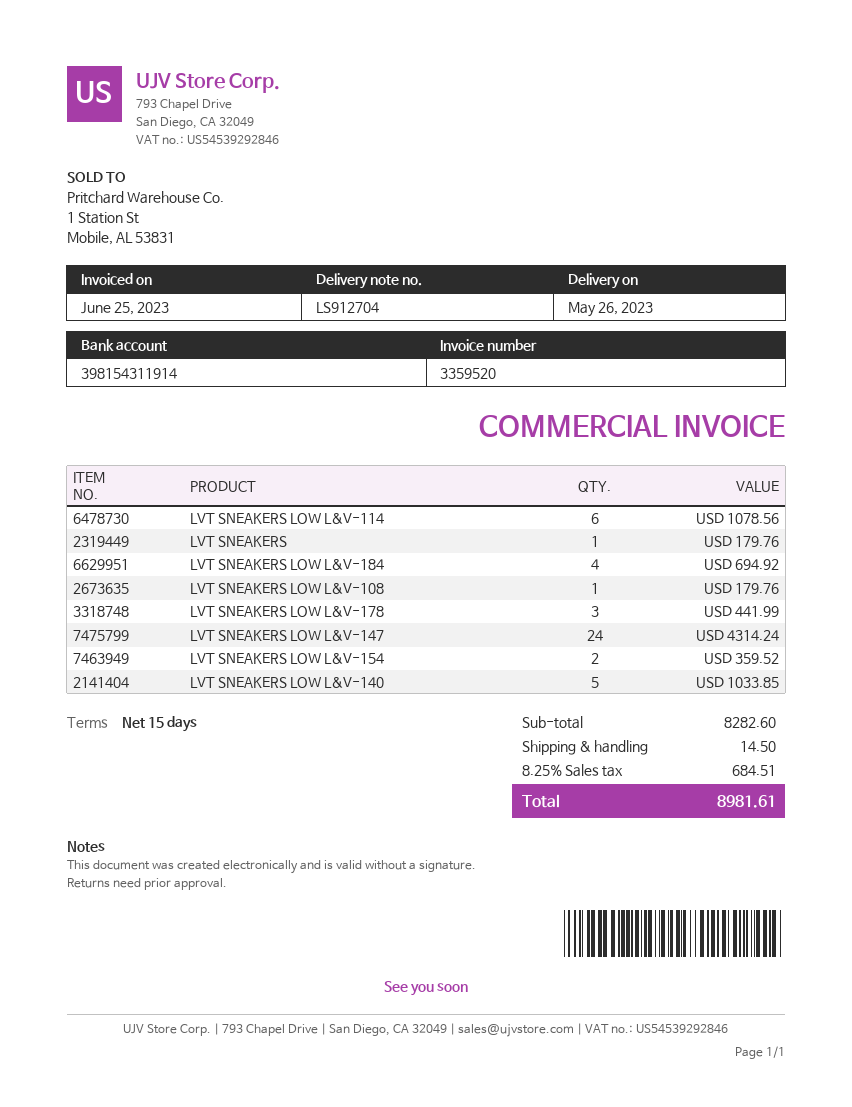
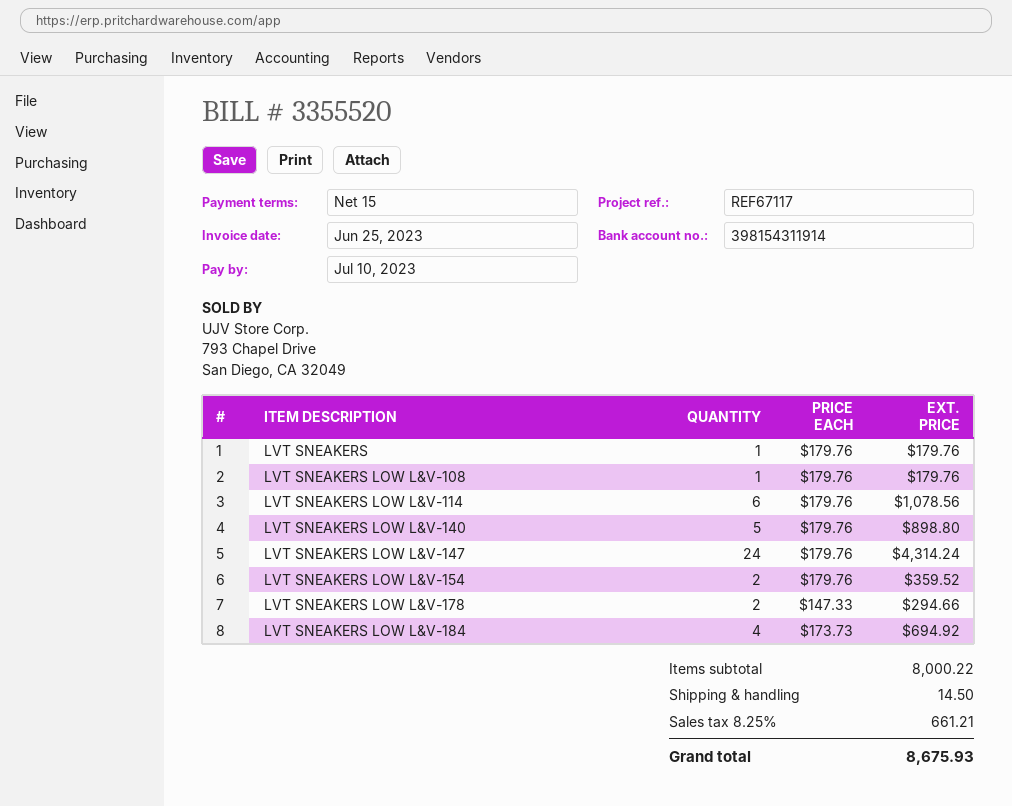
invoice number: 3359520 -> 3355520
LVT SNEAKERS LOW L&V-178: 3 for 441.99 -> 2 for 294.66
LVT SNEAKERS LOW L&V-140: 5 for 1033.85 -> 5 for 898.80
subtotal: 8282.60 -> 8000.22
tax: 8.25% = 684.51 -> 8.25% = 661.21
total: 8981.61 -> 8675.93

